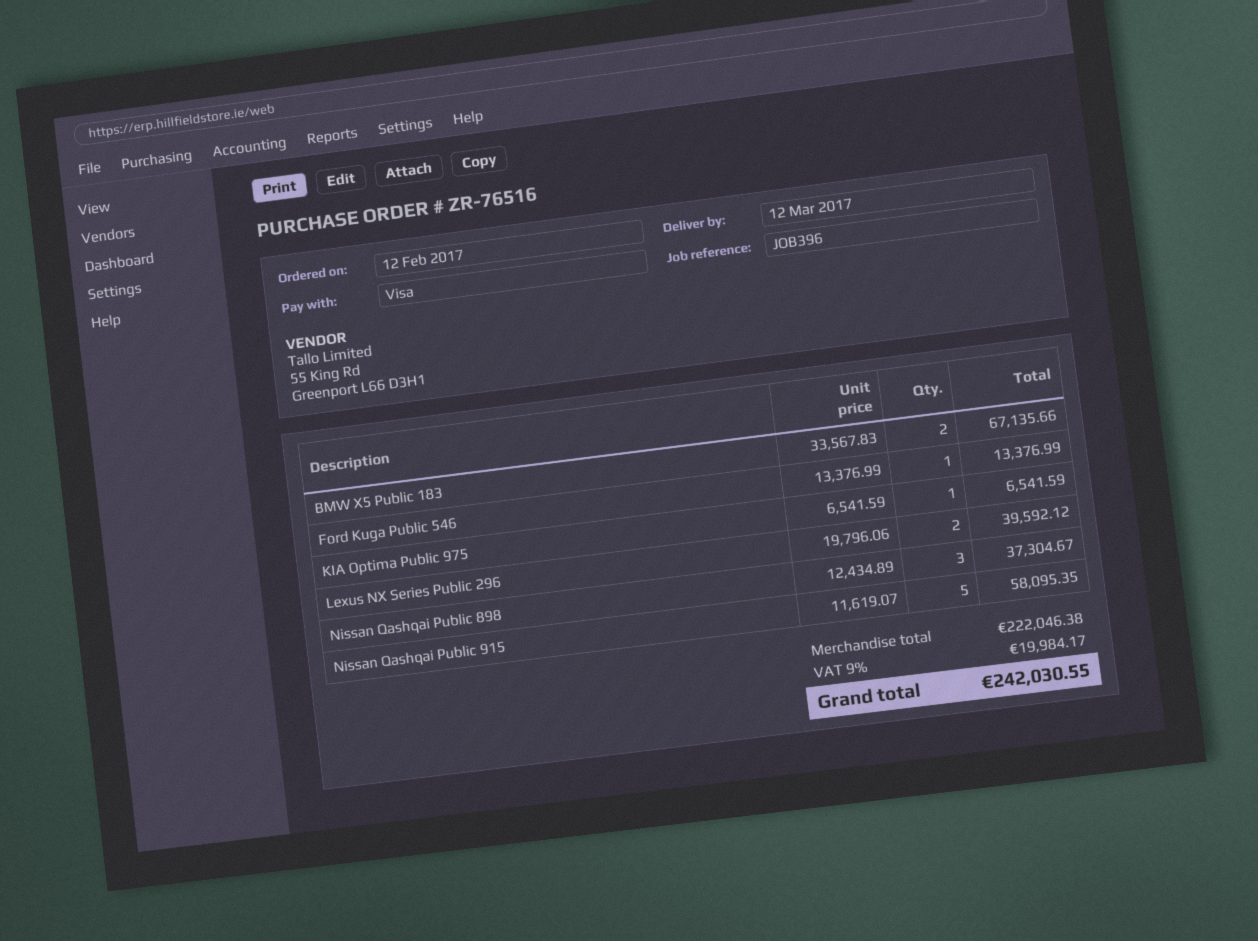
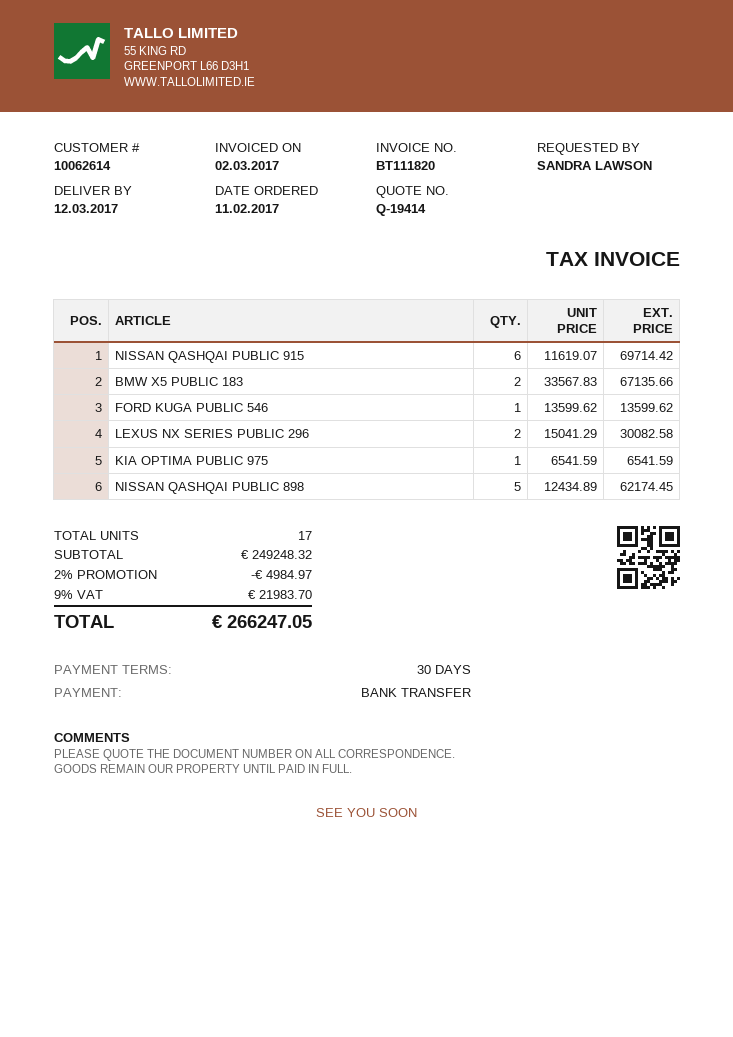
order date: 2017-02-12 -> 2017-02-11
payment method: Visa -> bank transfer
Ford Kuga Public 546: 1 x 13376.99 = 13376.99 -> 1 x 13599.62 = 13599.62
Lexus NX Series Public 296: 2 x 19796.06 = 39592.12 -> 2 x 15041.29 = 30082.58
Nissan Qashqai Public 898: 3 x 12434.89 = 37304.67 -> 5 x 12434.89 = 62174.45
Nissan Qashqai Public 915: 5 x 11619.07 = 58095.35 -> 6 x 11619.07 = 69714.42
subtotal: 222046.38 -> 249248.32
discount: none -> 2% = 4984.97
tax: 9% = 19984.17 -> 9% = 21983.70
total: 242030.55 -> 266247.05

